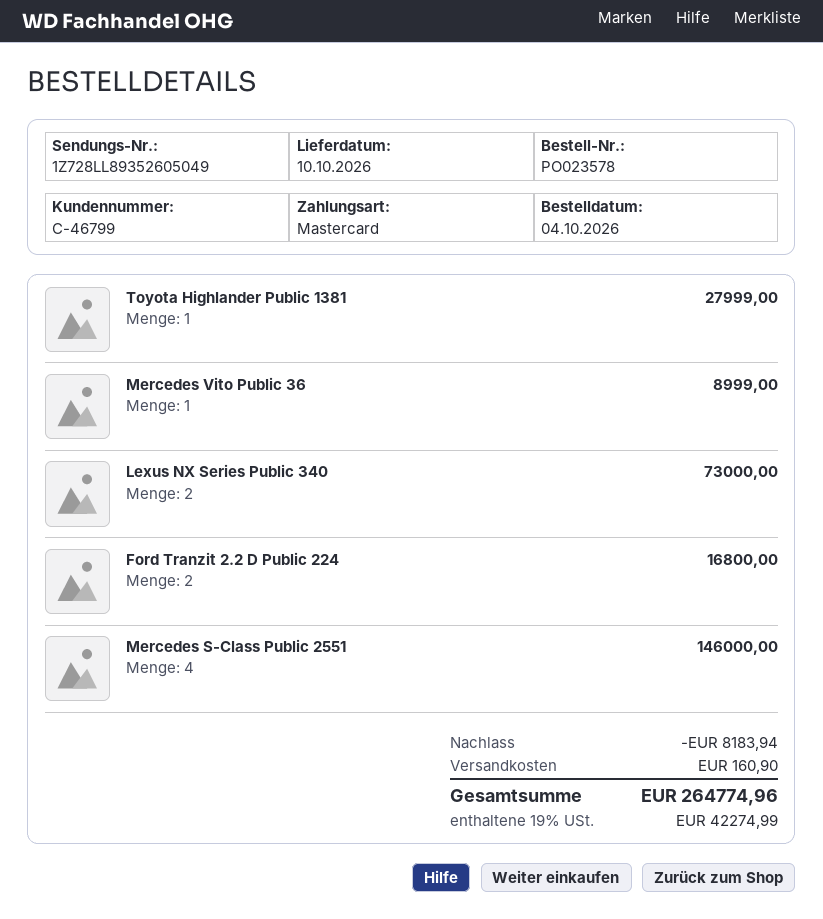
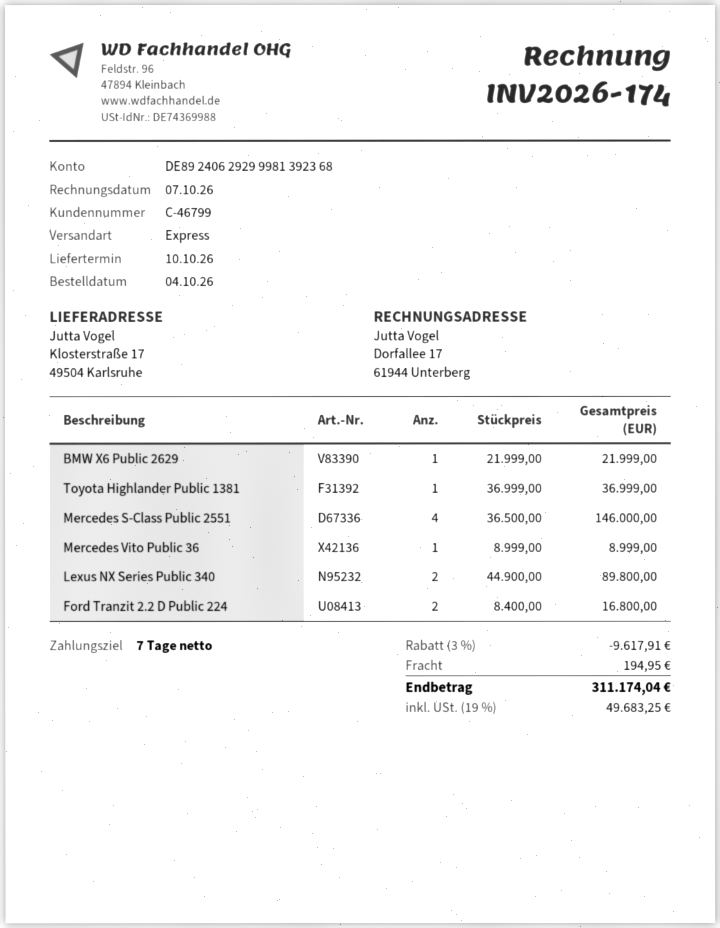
Toyota Highlander Public 1381: 1 for 27999.00 -> 1 for 36999.00
Lexus NX Series Public 340: 2 for 73000.00 -> 2 for 89800.00
BMW X6 Public 2629: none -> 1 for 21999.00
discount: 8183.94 -> 9617.91
shipping: 160.90 -> 194.95
tax: 19% = 42274.99 -> 19% = 49683.25
total: 264774.96 -> 311174.04

